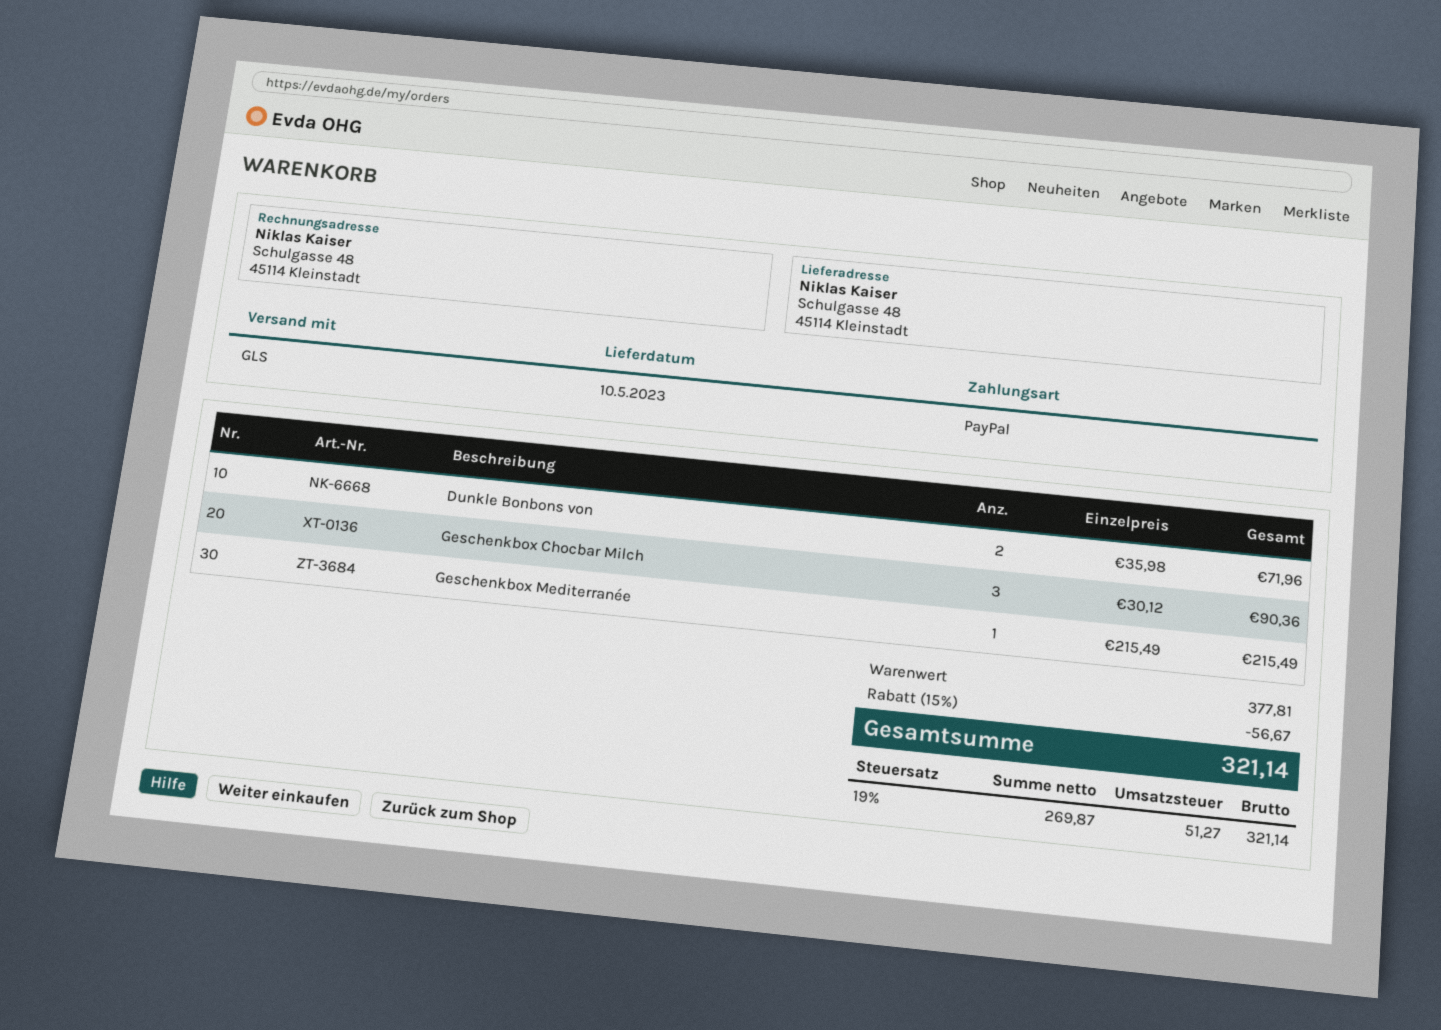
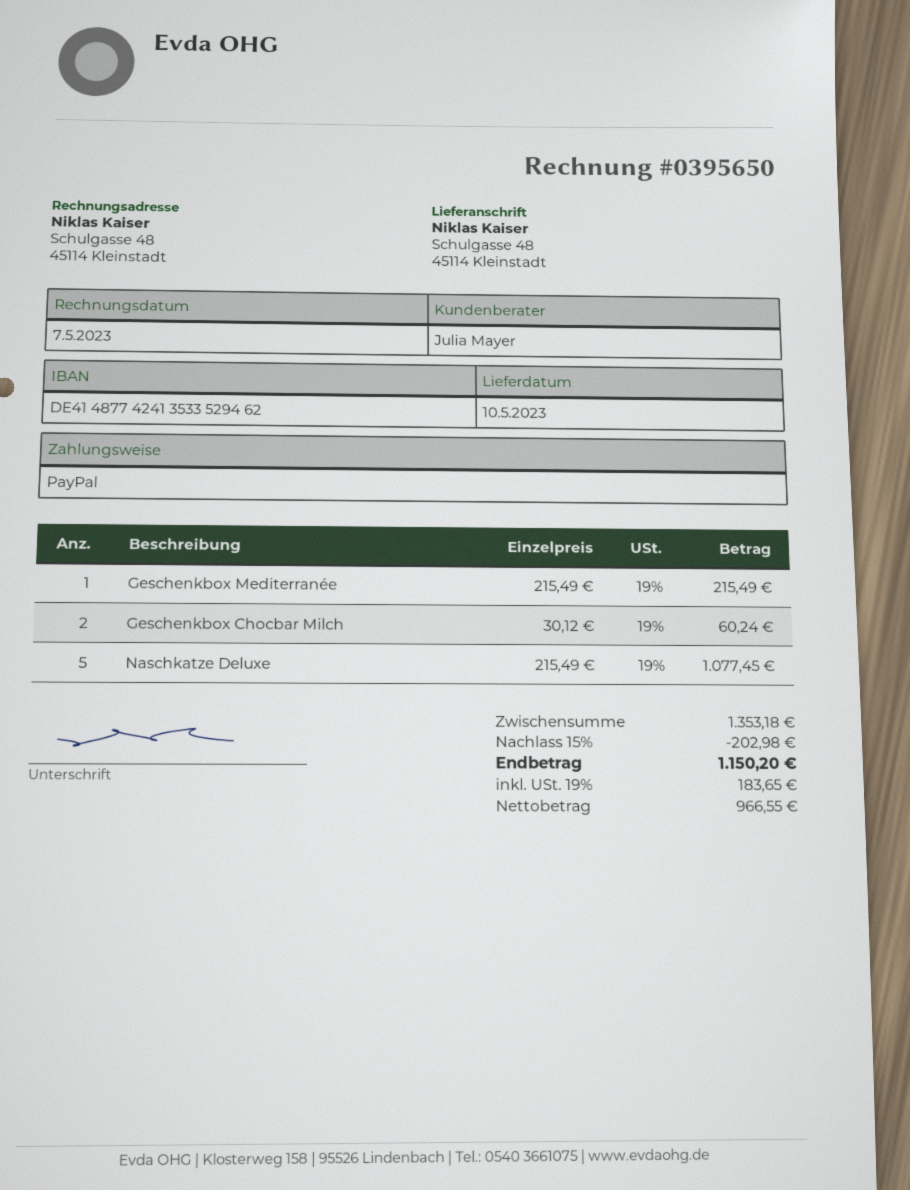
Dunkle Bonbons von: 2 x 35.98 = 71.96 -> none
Geschenkbox Chocbar Milch: 3 x 30.12 = 90.36 -> 2 x 30.12 = 60.24
Naschkatze Deluxe: none -> 5 x 215.49 = 1077.45
subtotal: 377.81 -> 1353.18
discount: 15% = 56.67 -> 15% = 202.98
net: 269.87 -> 966.55
tax: 19% = 51.27 -> 19% = 183.65
total: 321.14 -> 1150.20

